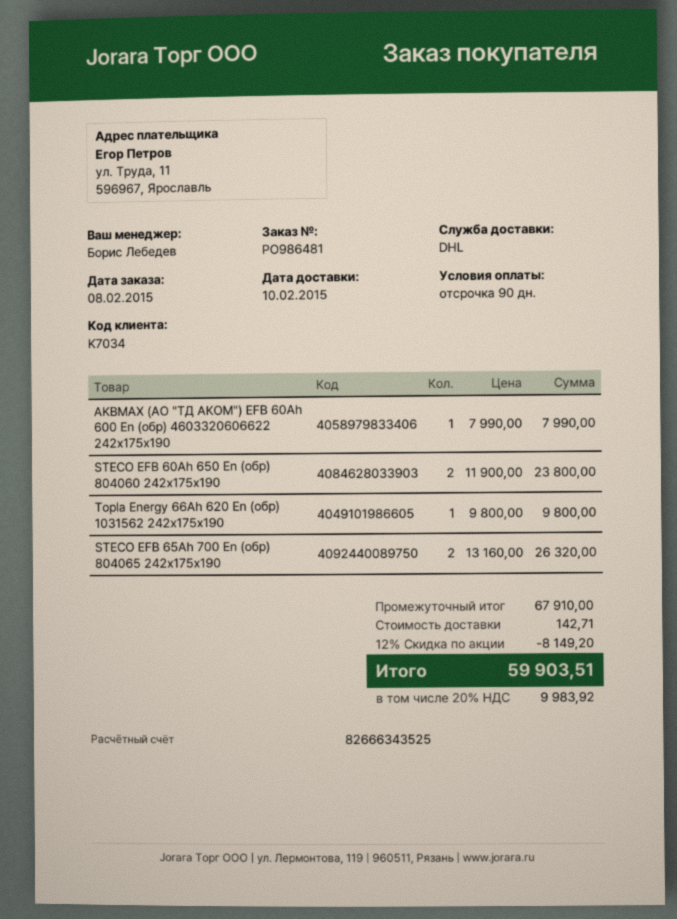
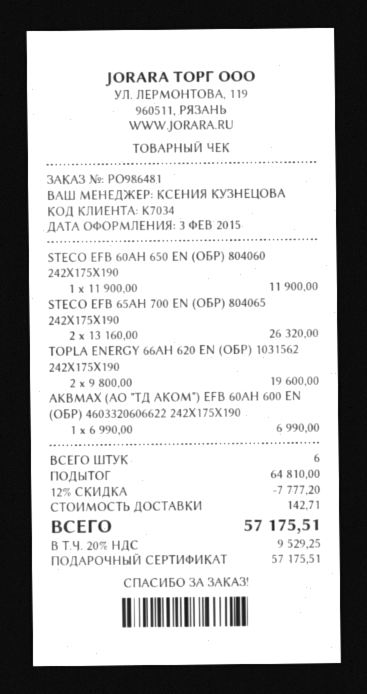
order date: 2015-02-08 -> 2015-02-03
sales rep: Борис Лебедев -> КСЕНИЯ КУЗНЕЦОВА
AKBMAX (АО "ТД АКОМ") EFB 60Ah 600 En (обр) 4603320606622 242x175x190: 1 x 7990.00 = 7990.00 -> 1 x 6990.00 = 6990.00
STECO EFB 60Ah 650 En (обр) 804060 242x175x190: 2 x 11900.00 = 23800.00 -> 1 x 11900.00 = 11900.00
Topla Energy 66Ah 620 En (обр) 1031562 242x175x190: 1 x 9800.00 = 9800.00 -> 2 x 9800.00 = 19600.00
subtotal: 67910.00 -> 64810.00
discount: 12% = 8149.20 -> 12% = 7777.20
tax: 20% = 9983.92 -> 20% = 9529.25
total: 59903.51 -> 57175.51

